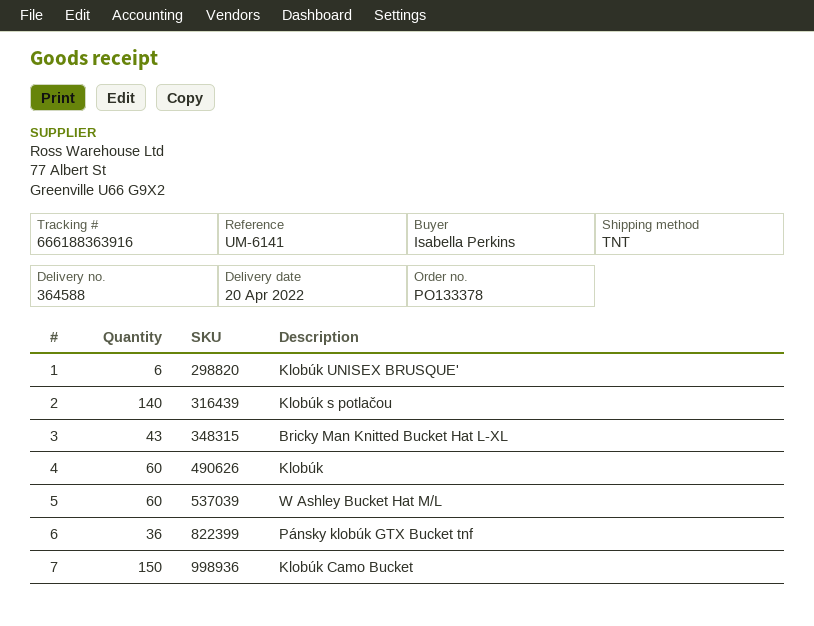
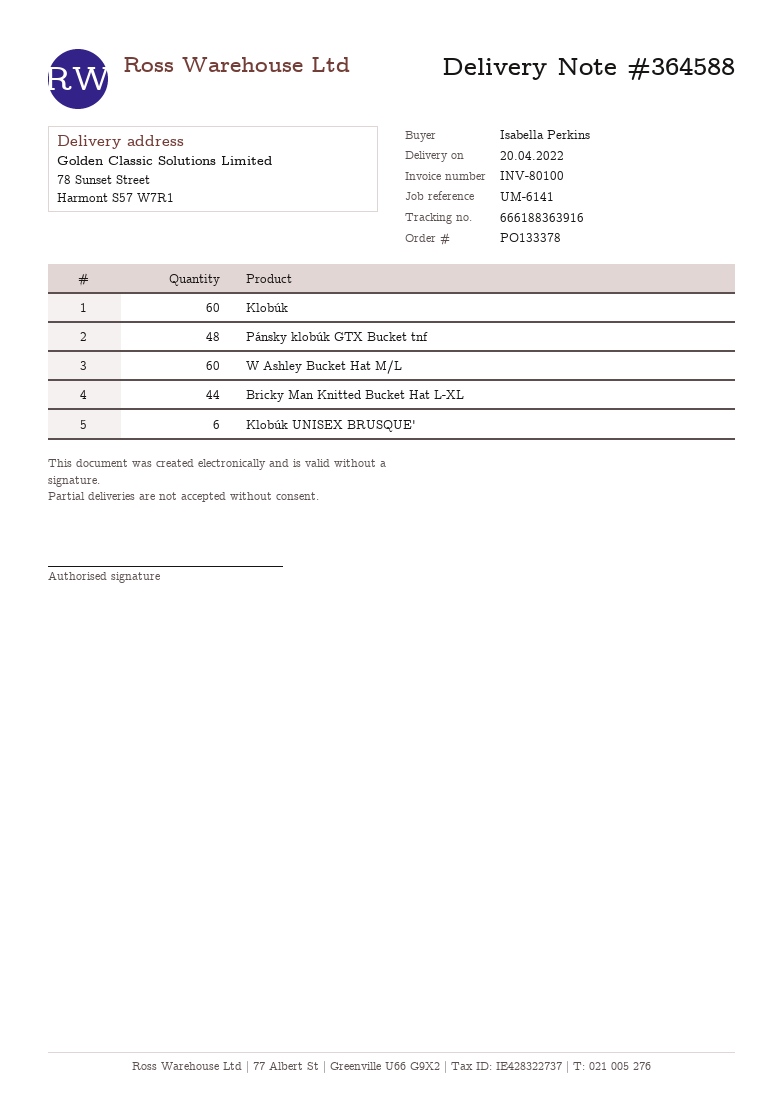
Klobúk s potlačou: 140 -> none
Bricky Man Knitted Bucket Hat L-XL: 43 -> 44
Pánsky klobúk GTX Bucket tnf: 36 -> 48
Klobúk Camo Bucket: 150 -> none

